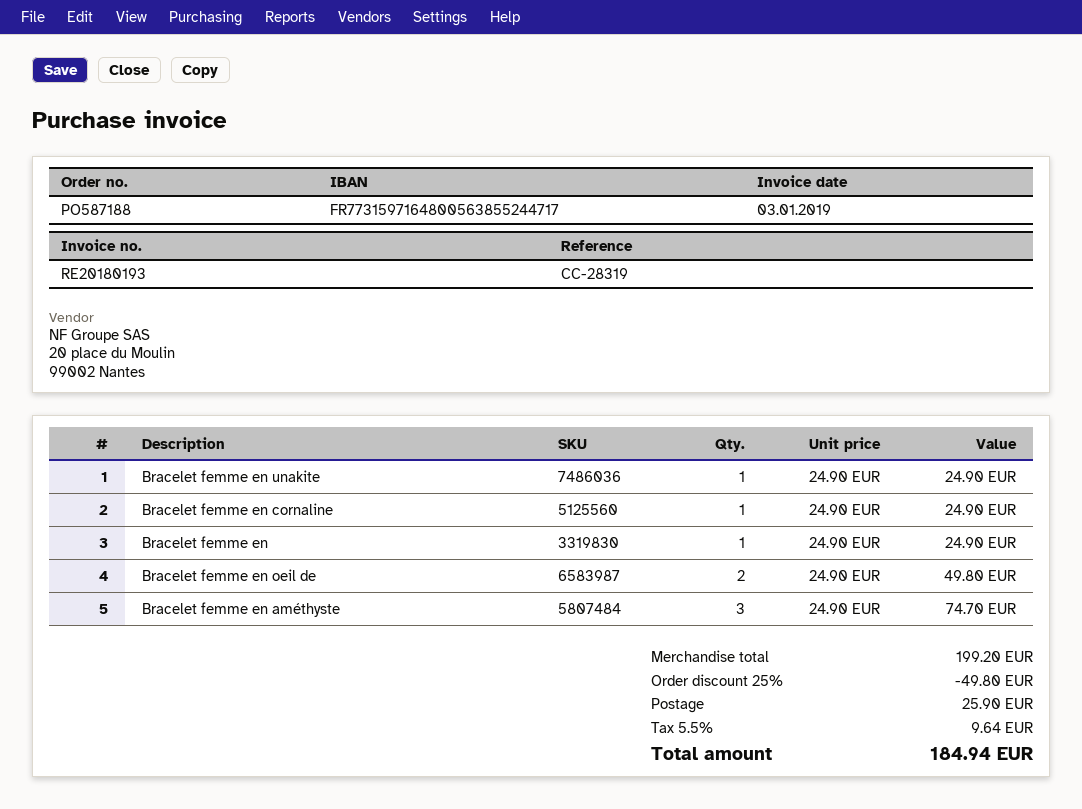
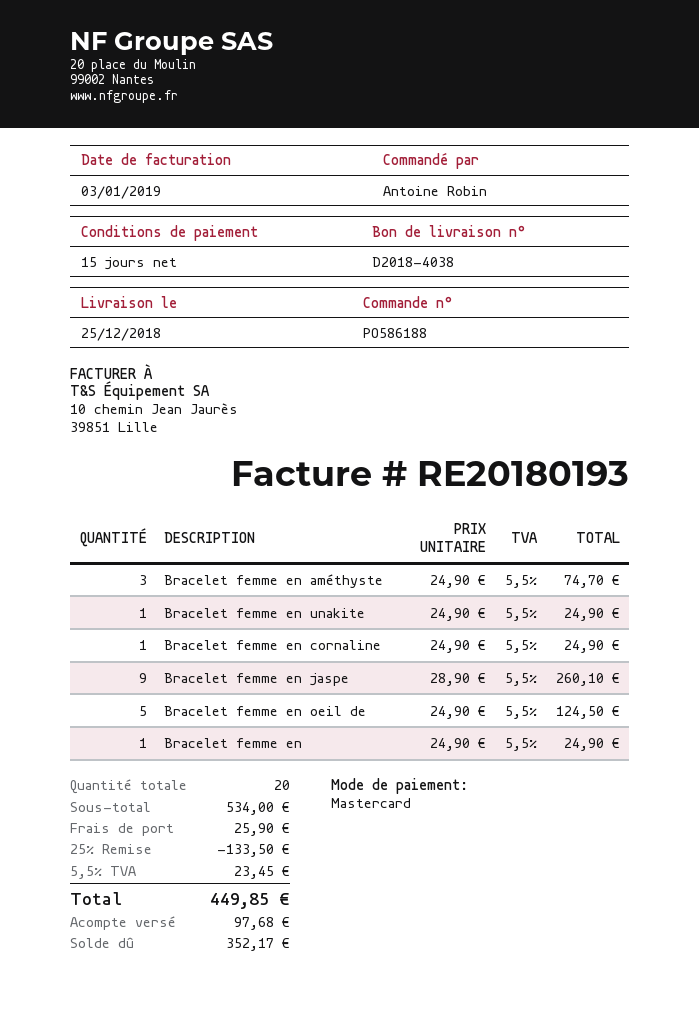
order number: PO587188 -> PO586188
Bracelet femme en oeil de: 2 x 24.90 = 49.80 -> 5 x 24.90 = 124.50
Bracelet femme en jaspe: none -> 9 x 28.90 = 260.10
subtotal: 199.20 -> 534.00
discount: 25% = 49.80 -> 25% = 133.50
tax: 5.5% = 9.64 -> 5.5% = 23.45
total: 184.94 -> 449.85

